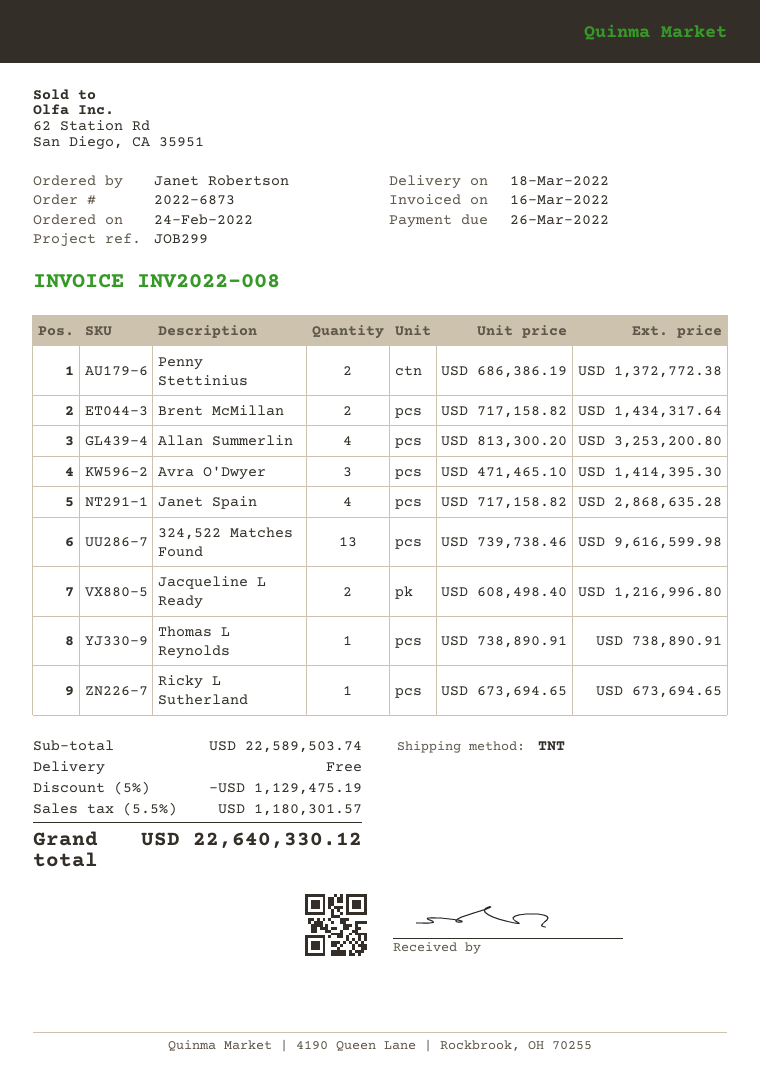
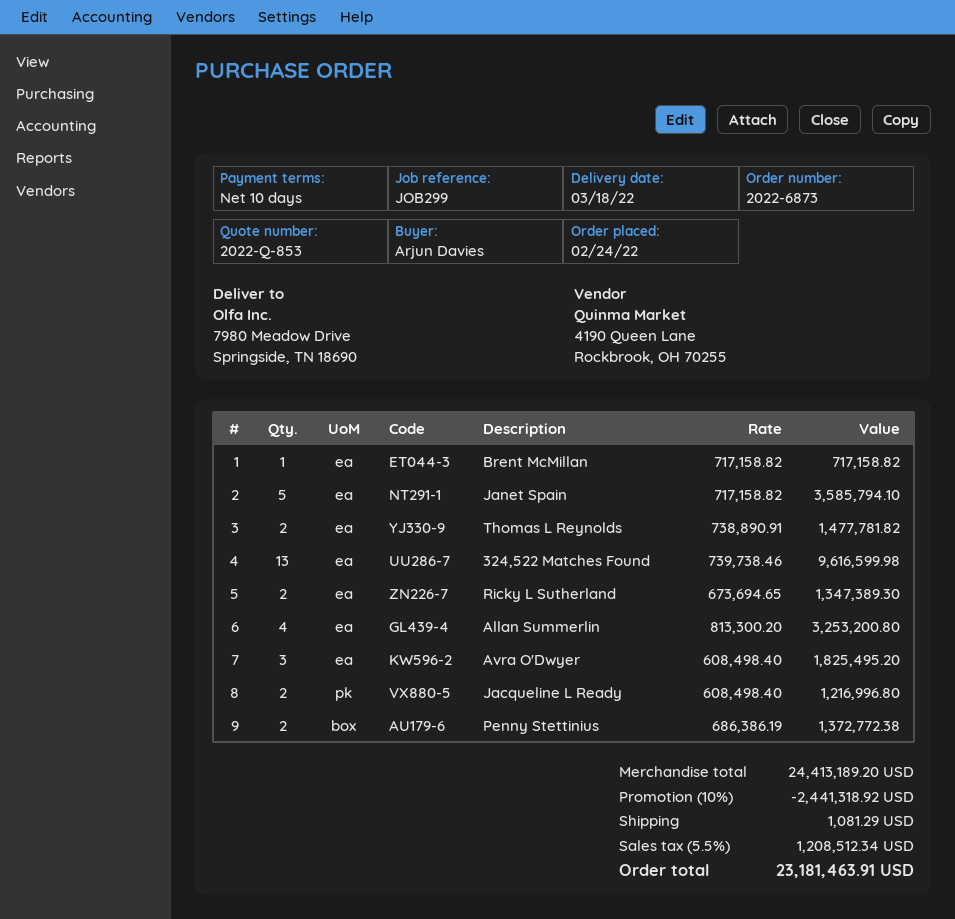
ordered by: Janet Robertson -> Arjun Davies
Brent McMillan: 2 x 717158.82 = 1434317.64 -> 1 x 717158.82 = 717158.82
Avra O'Dwyer: 3 x 471465.10 = 1414395.30 -> 3 x 608498.40 = 1825495.20
Janet Spain: 4 x 717158.82 = 2868635.28 -> 5 x 717158.82 = 3585794.10
Thomas L Reynolds: 1 x 738890.91 = 738890.91 -> 2 x 738890.91 = 1477781.82
Ricky L Sutherland: 1 x 673694.65 = 673694.65 -> 2 x 673694.65 = 1347389.30
subtotal: 22589503.74 -> 24413189.20
discount: 5% = 1129475.19 -> 10% = 2441318.92
shipping: 0.00 -> 1081.29
tax: 5.5% = 1180301.57 -> 5.5% = 1208512.34
total: 22640330.12 -> 23181463.91

